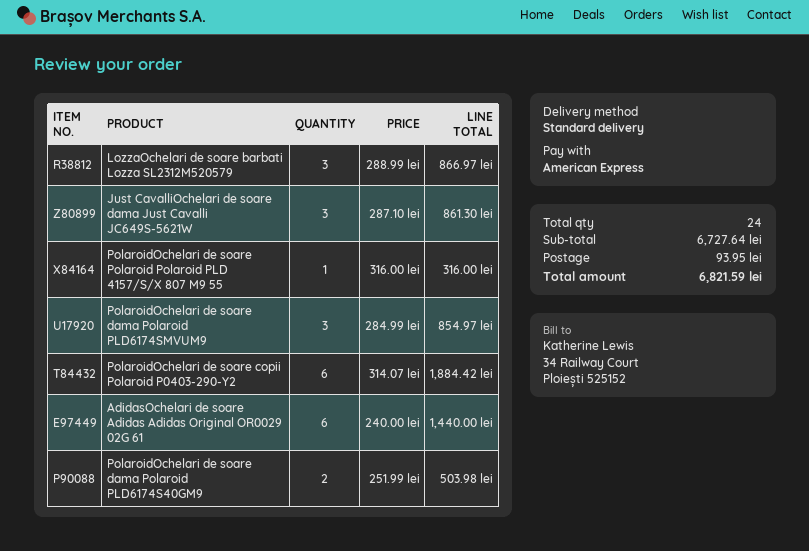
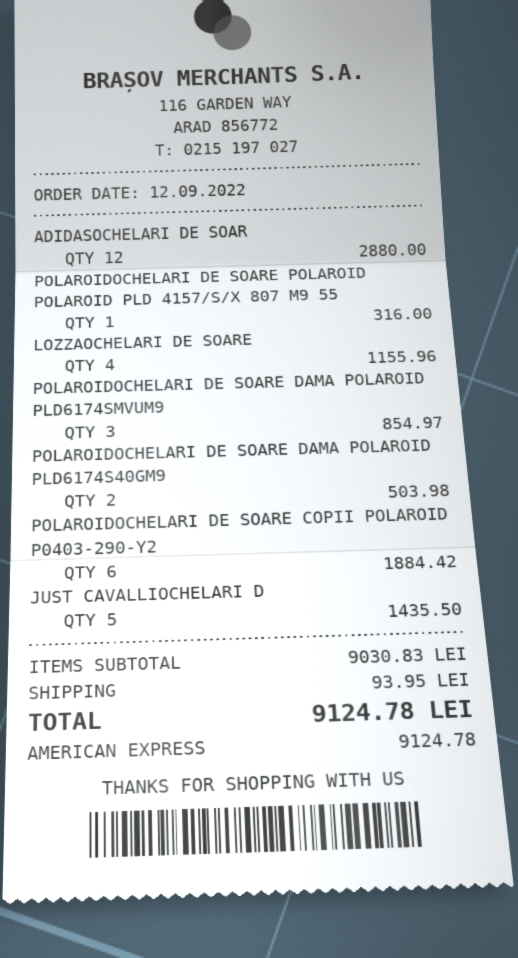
LozzaOchelari de soare barbati Lozza SL2312M520579: 3 for 866.97 -> 4 for 1155.96
Just CavalliOchelari de soare dama Just Cavalli JC649S-5621W: 3 for 861.30 -> 5 for 1435.50
AdidasOchelari de soare Adidas Adidas Original OR0029 02G 61: 6 for 1440.00 -> 12 for 2880.00
subtotal: 6727.64 -> 9030.83
total: 6821.59 -> 9124.78

